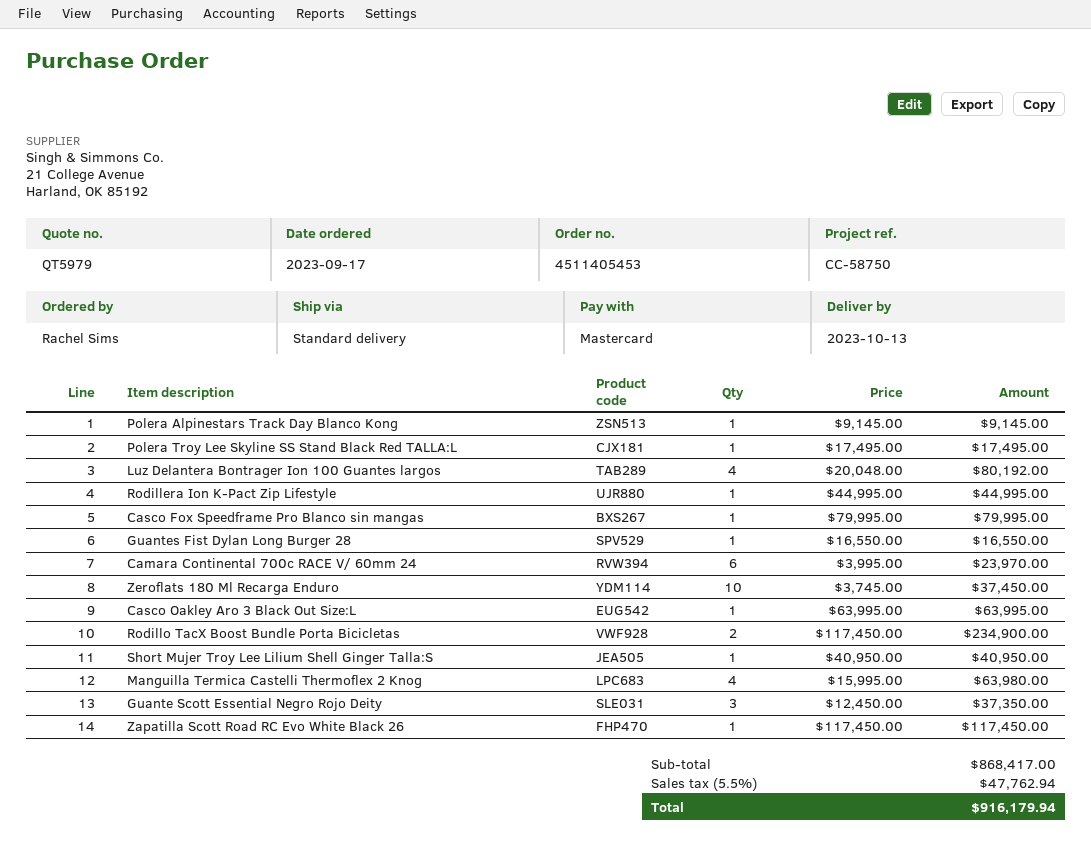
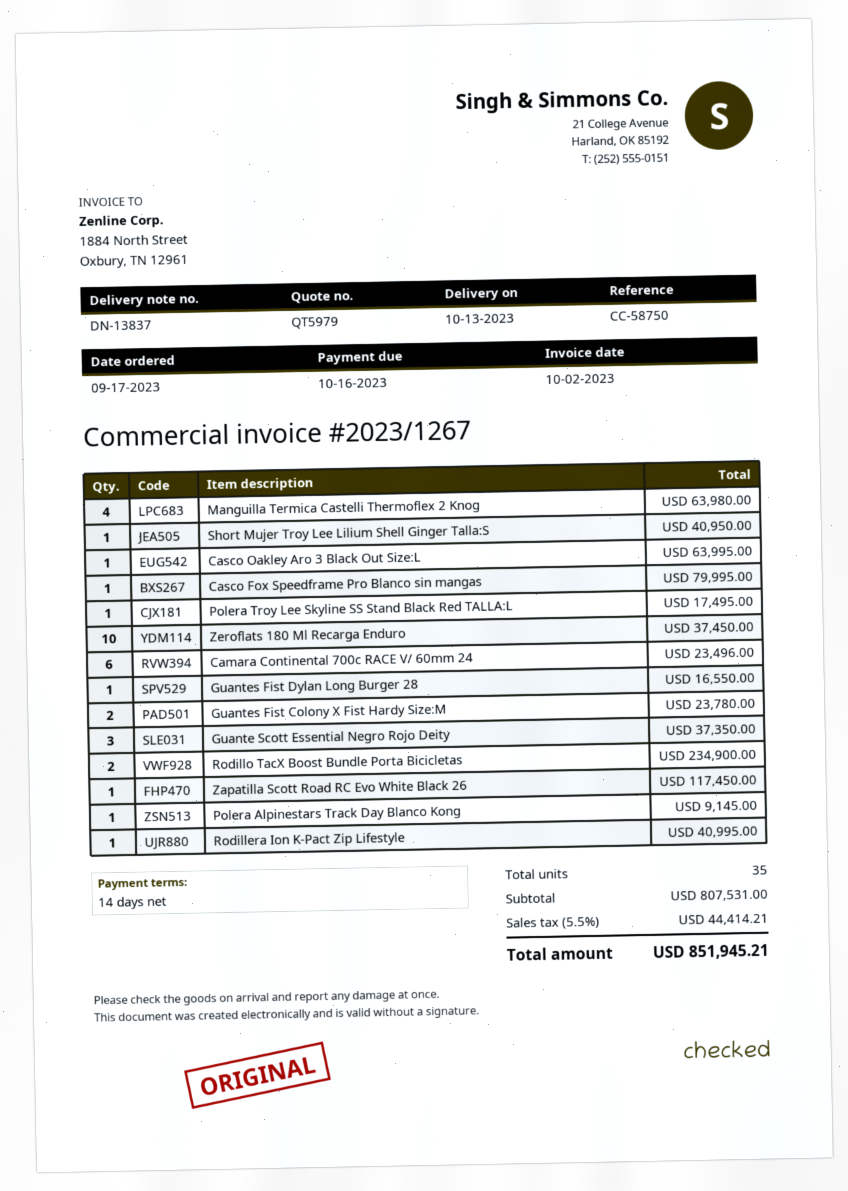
Luz Delantera Bontrager Ion 100 Guantes largos: 4 for 80192.00 -> none
Rodillera Ion K-Pact Zip Lifestyle: 1 for 44995.00 -> 1 for 40995.00
Camara Continental 700c RACE V/ 60mm 24: 6 for 23970.00 -> 6 for 23496.00
Guantes Fist Colony X Fist Hardy Size:M: none -> 2 for 23780.00
subtotal: 868417.00 -> 807531.00
tax: 5.5% = 47762.94 -> 5.5% = 44414.21
total: 916179.94 -> 851945.21

